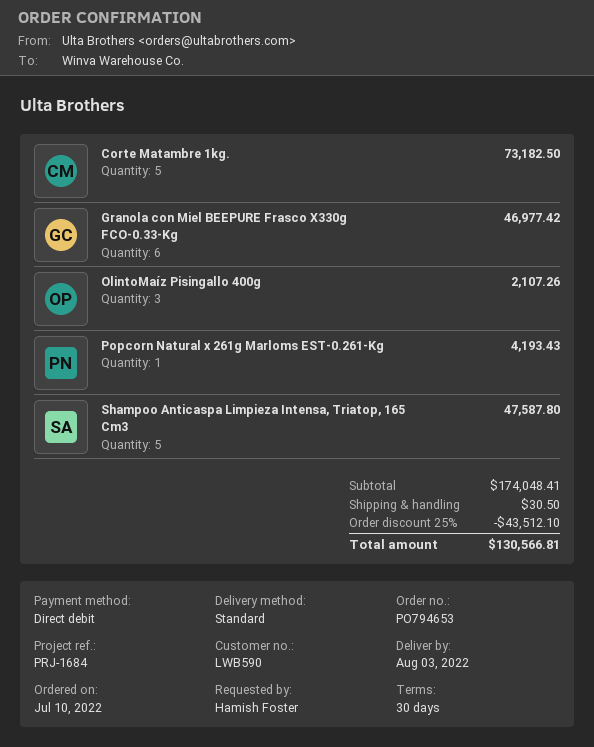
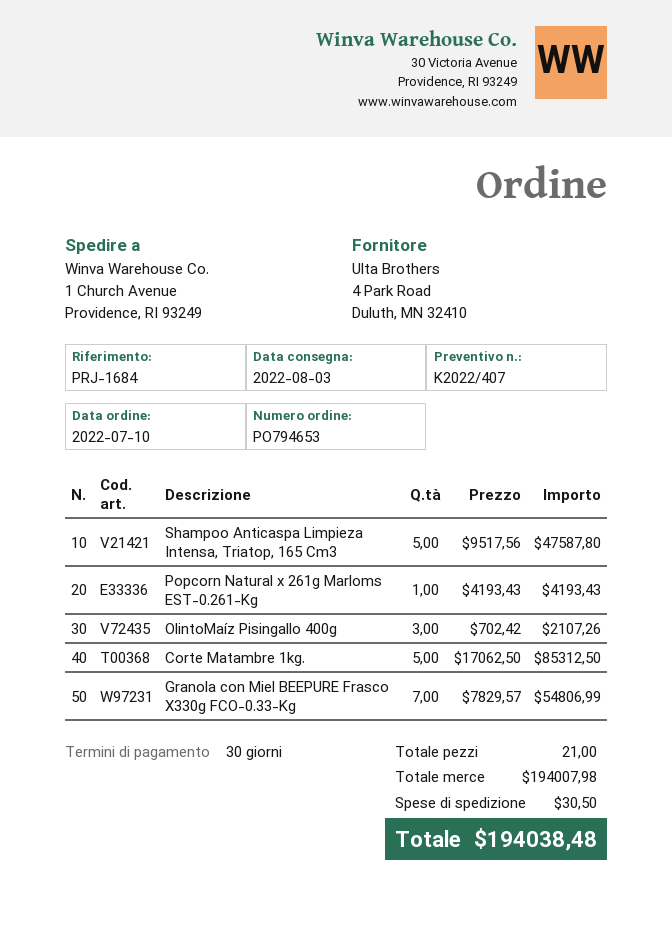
Corte Matambre 1kg.: 5 for 73182.50 -> 5 for 85312.50
Granola con Miel BEEPURE Frasco X330g FCO-0.33-Kg: 6 for 46977.42 -> 7 for 54806.99
subtotal: 174048.41 -> 194007.98
discount: 25% = 43512.10 -> none
total: 130566.81 -> 194038.48

